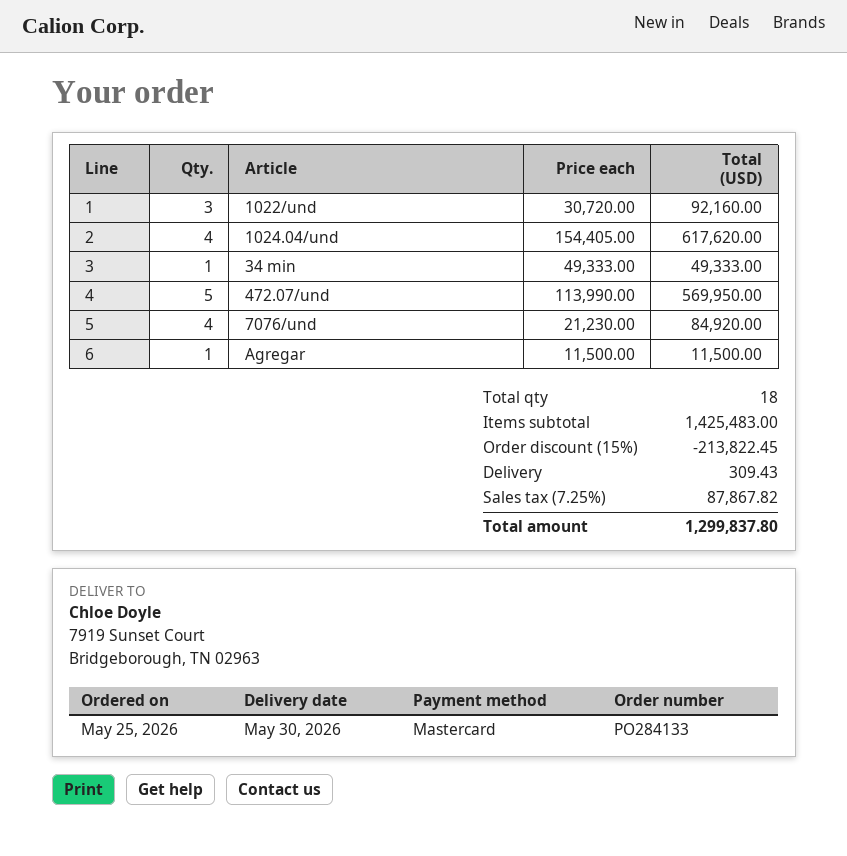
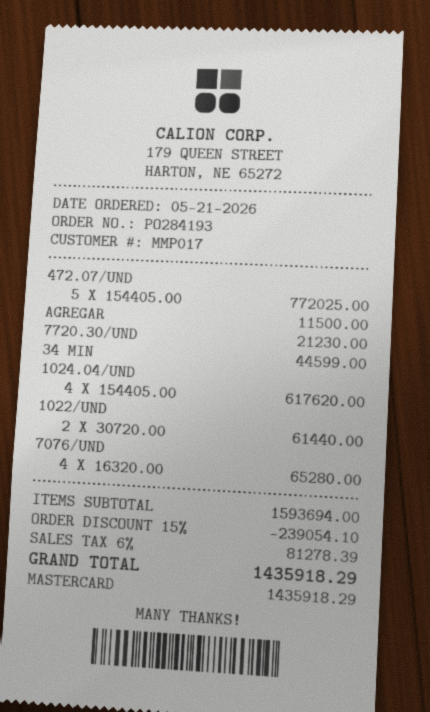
order number: PO284133 -> PO284193
order date: 2026-05-25 -> 2026-05-21
1022/und: 3 x 30720.00 = 92160.00 -> 2 x 30720.00 = 61440.00
34 min: 1 x 49333.00 = 49333.00 -> 1 x 44599.00 = 44599.00
472.07/und: 5 x 113990.00 = 569950.00 -> 5 x 154405.00 = 772025.00
7076/und: 4 x 21230.00 = 84920.00 -> 4 x 16320.00 = 65280.00
7720.30/UND: none -> 1 x 21230.00 = 21230.00
subtotal: 1425483.00 -> 1593694.00
discount: 15% = 213822.45 -> 15% = 239054.10
shipping: 309.43 -> none
tax: 7.25% = 87867.82 -> 6% = 81278.39
total: 1299837.80 -> 1435918.29

